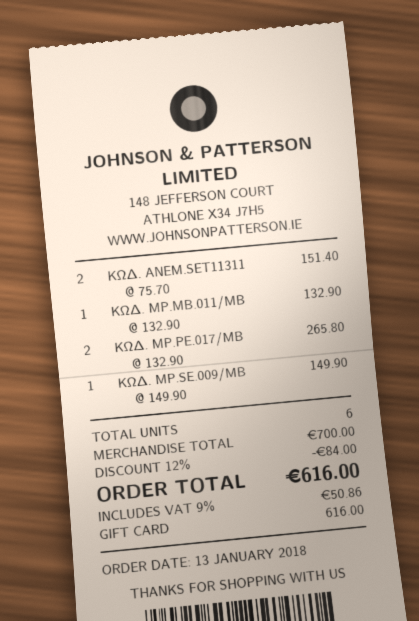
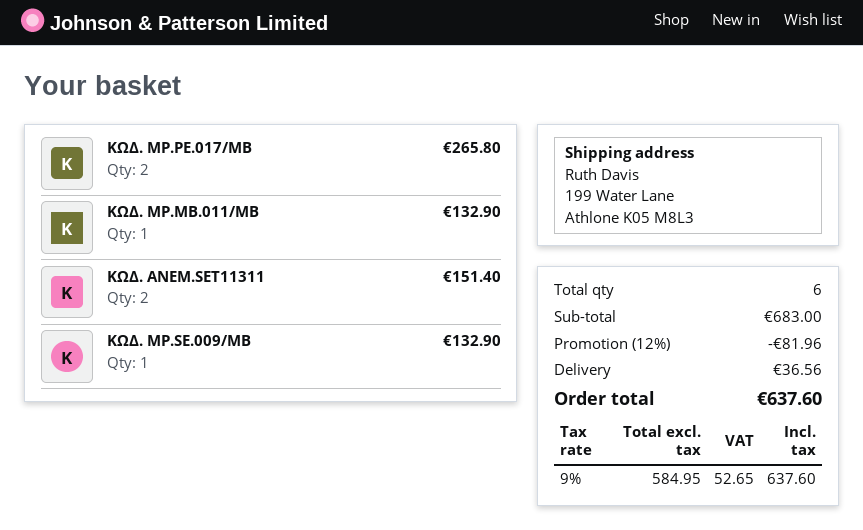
ΚΩΔ. MP.SE.009/MB: 1 for 149.90 -> 1 for 132.90
subtotal: 700.00 -> 683.00
discount: 12% = 84.00 -> 12% = 81.96
shipping: none -> 36.56
tax: 9% = 50.86 -> 9% = 52.65
total: 616.00 -> 637.60

